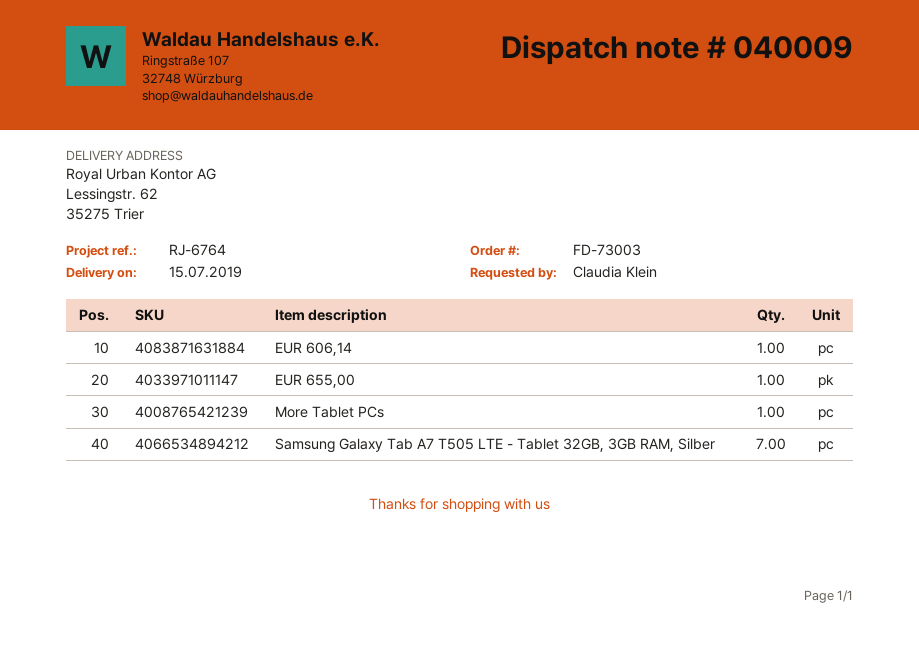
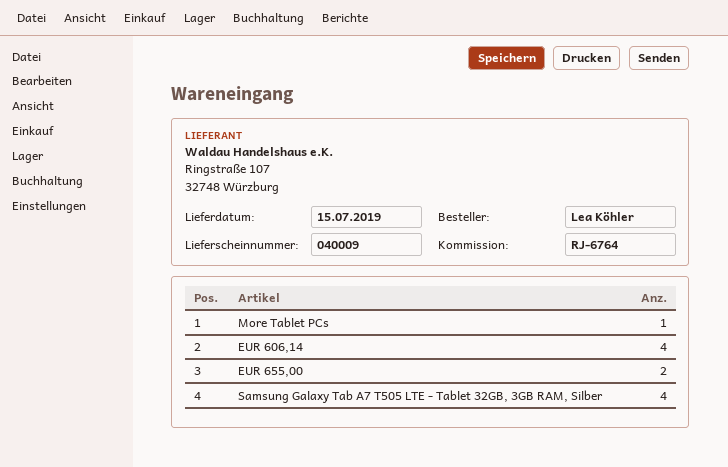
ordered by: Claudia Klein -> Lea Köhler
EUR 606,14: 1 -> 4
EUR 655,00: 1 -> 2
Samsung Galaxy Tab A7 T505 LTE - Tablet 32GB, 3GB RAM, Silber: 7 -> 4

